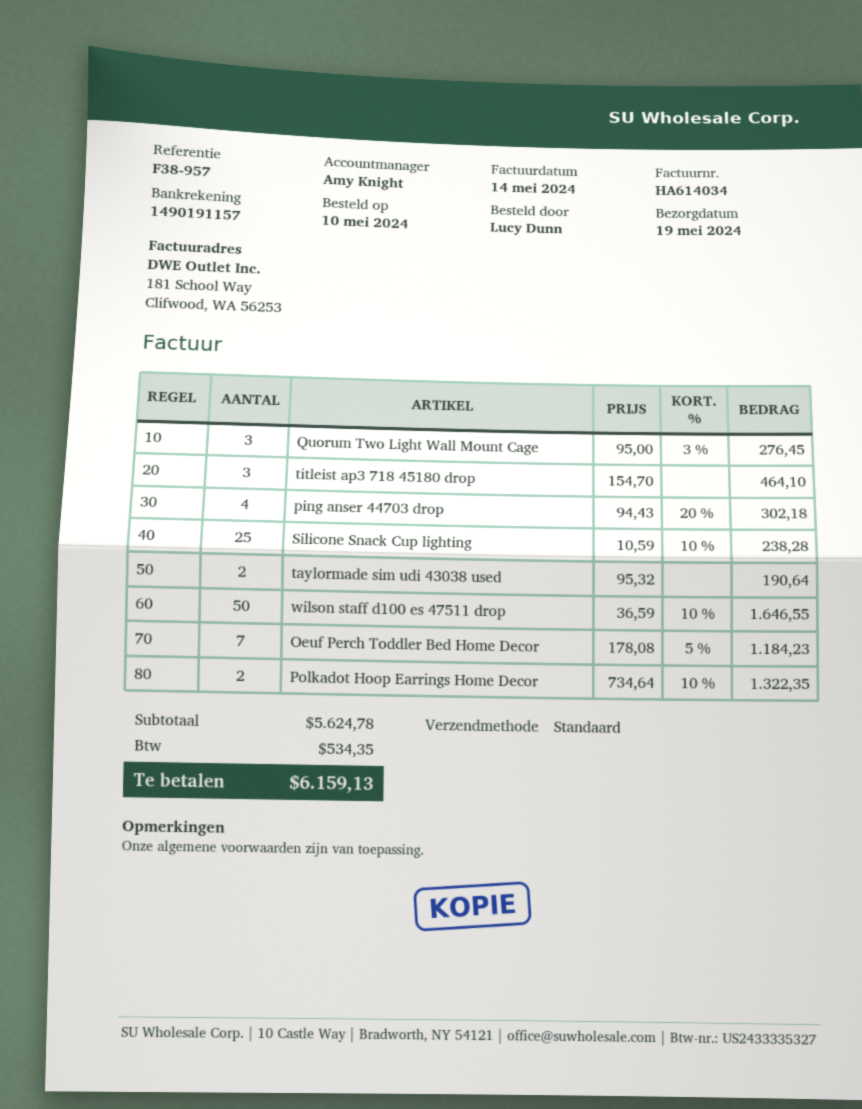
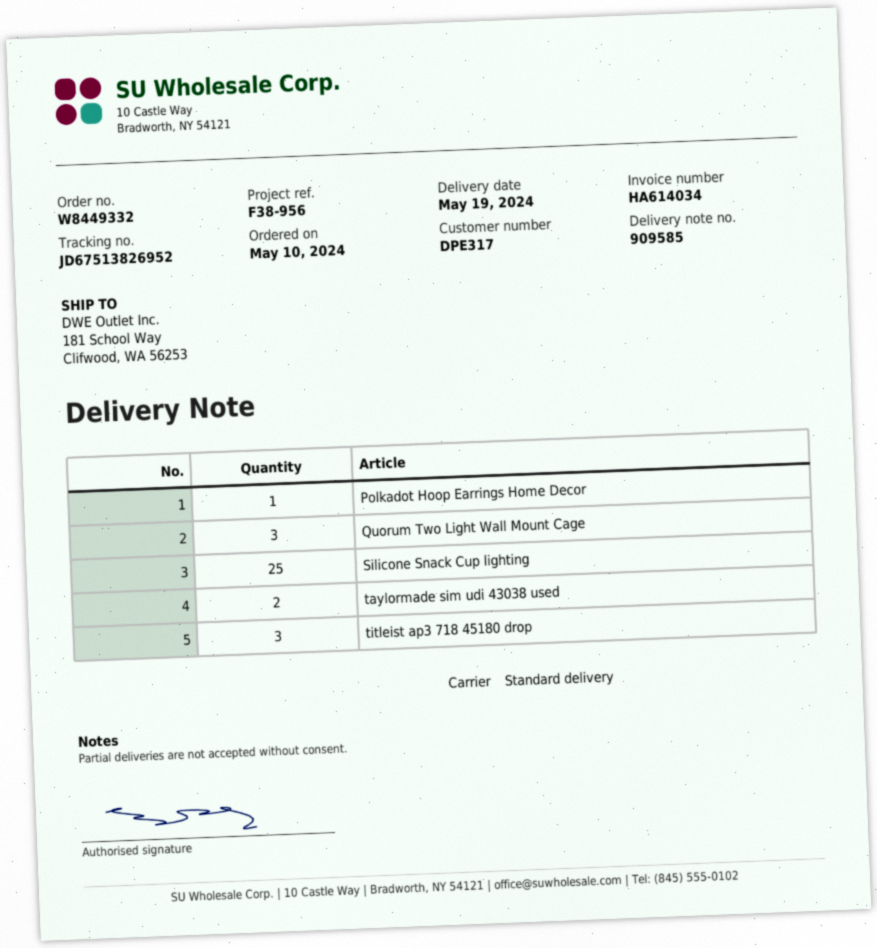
reference: F38-957 -> F38-956
ping anser 44703 drop: 4 -> none
wilson staff d100 es 47511 drop: 50 -> none
Oeuf Perch Toddler Bed Home Decor: 7 -> none
Polkadot Hoop Earrings Home Decor: 2 -> 1

